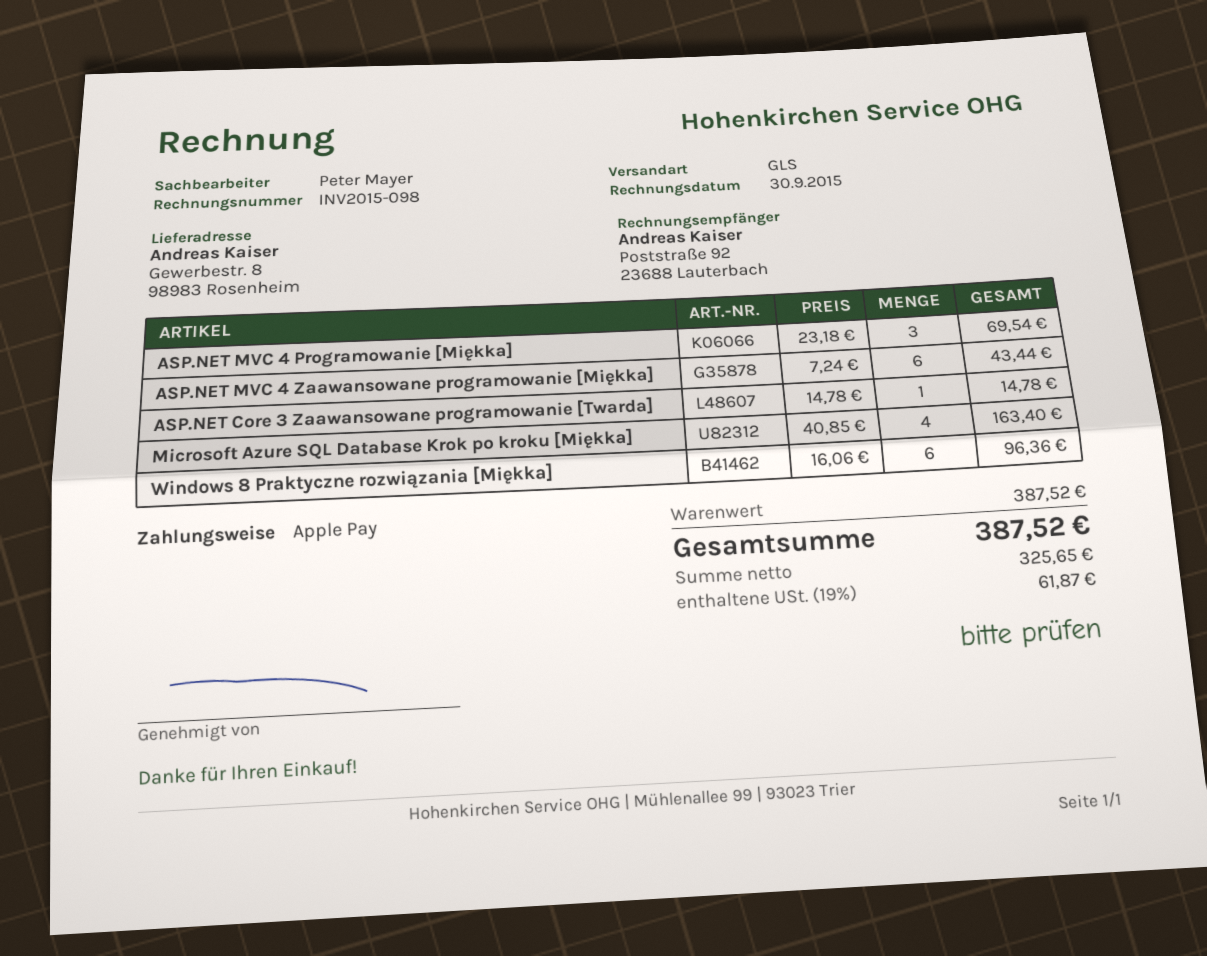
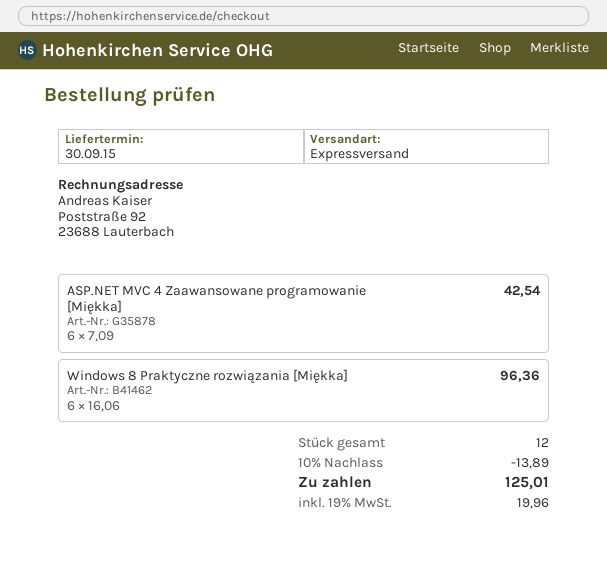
shipping method: GLS -> express
ASP.NET MVC 4 Programowanie [Miękka]: 3 x 23.18 = 69.54 -> none
ASP.NET MVC 4 Zaawansowane programowanie [Miękka]: 6 x 7.24 = 43.44 -> 6 x 7.09 = 42.54
ASP.NET Core 3 Zaawansowane programowanie [Twarda]: 1 x 14.78 = 14.78 -> none
Microsoft Azure SQL Database Krok po kroku [Miękka]: 4 x 40.85 = 163.40 -> none
discount: none -> 10% = 13.89
tax: 19% = 61.87 -> 19% = 19.96
total: 387.52 -> 125.01

